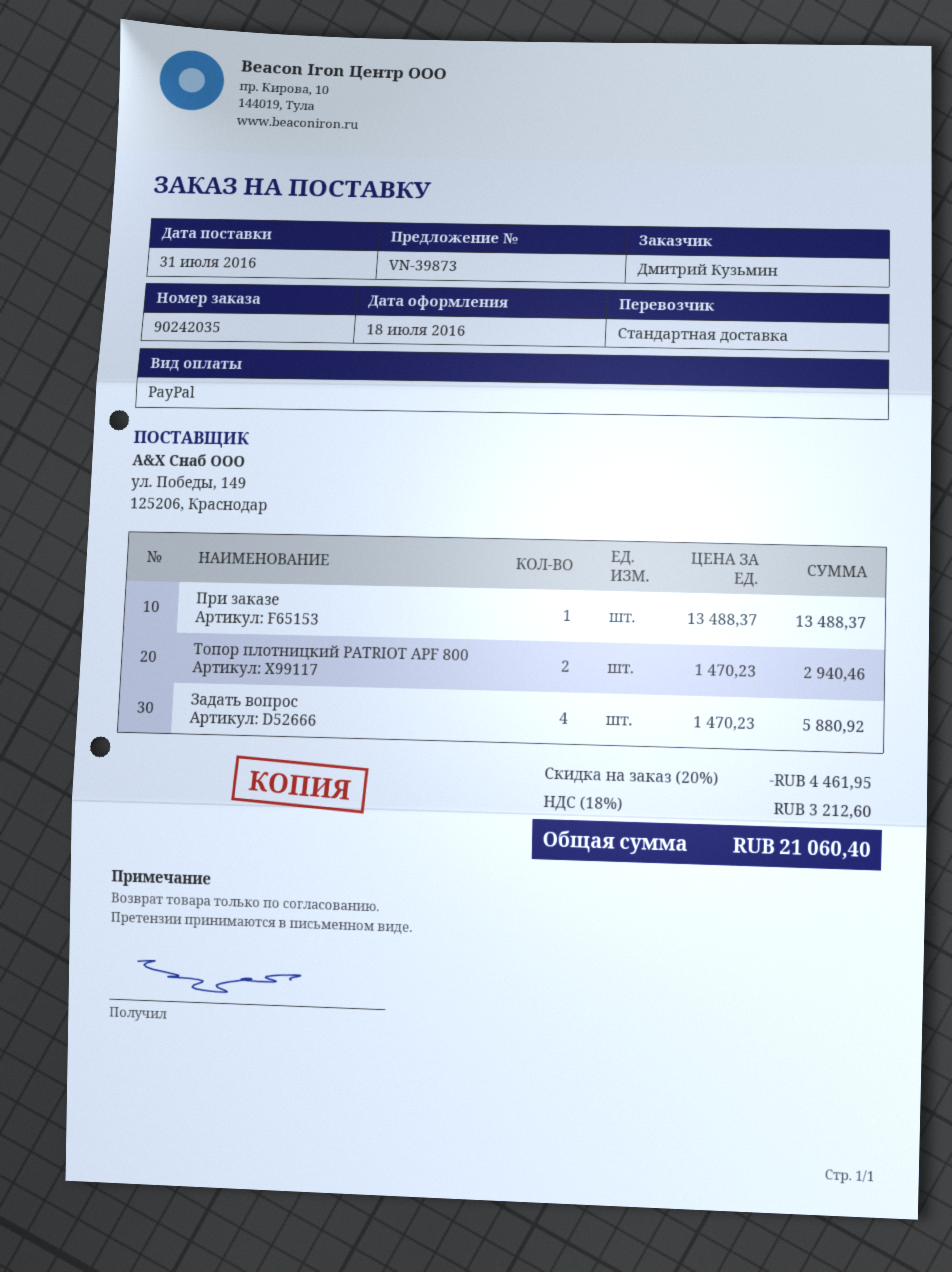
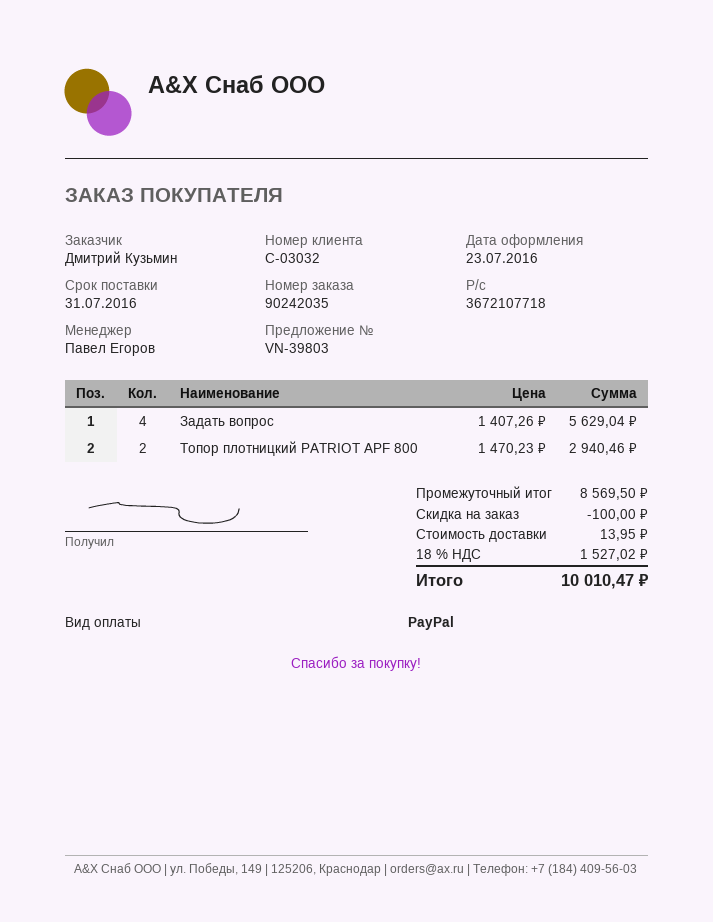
quote number: VN-39873 -> VN-39803
order date: 2016-07-18 -> 2016-07-23
При заказе: 1 x 13488.37 = 13488.37 -> none
Задать вопрос: 4 x 1470.23 = 5880.92 -> 4 x 1407.26 = 5629.04
discount: 4461.95 -> 100.00
shipping: none -> 13.95
tax: 18% = 3212.60 -> 18% = 1527.02
total: 21060.40 -> 10010.47

